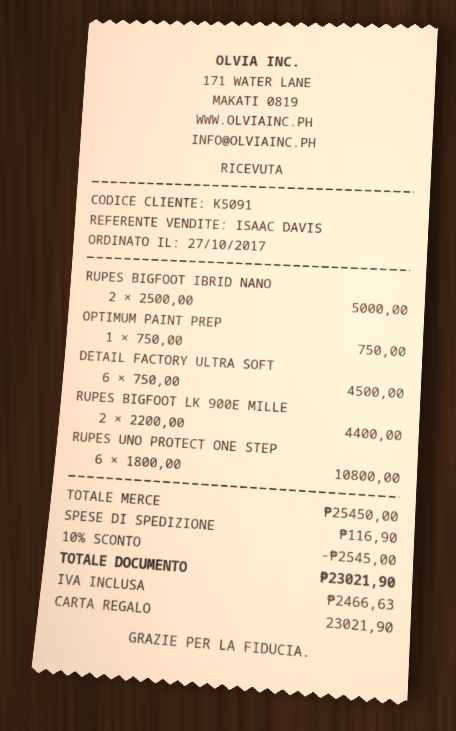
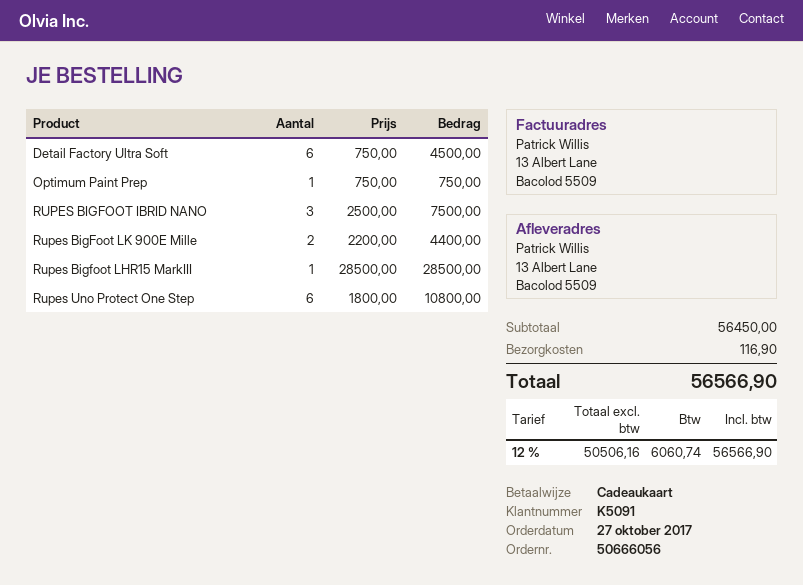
RUPES BIGFOOT IBRID NANO: 2 x 2500.00 = 5000.00 -> 3 x 2500.00 = 7500.00
Rupes Bigfoot LHR15 MarkIII: none -> 1 x 28500.00 = 28500.00
subtotal: 25450.00 -> 56450.00
discount: 10% = 2545.00 -> none
tax: 2466.63 -> 6060.74
total: 23021.90 -> 56566.90

